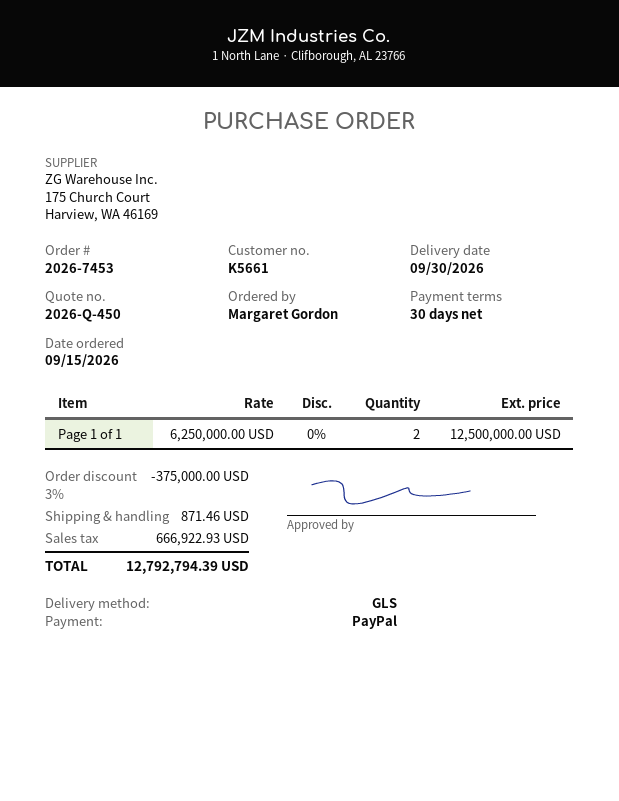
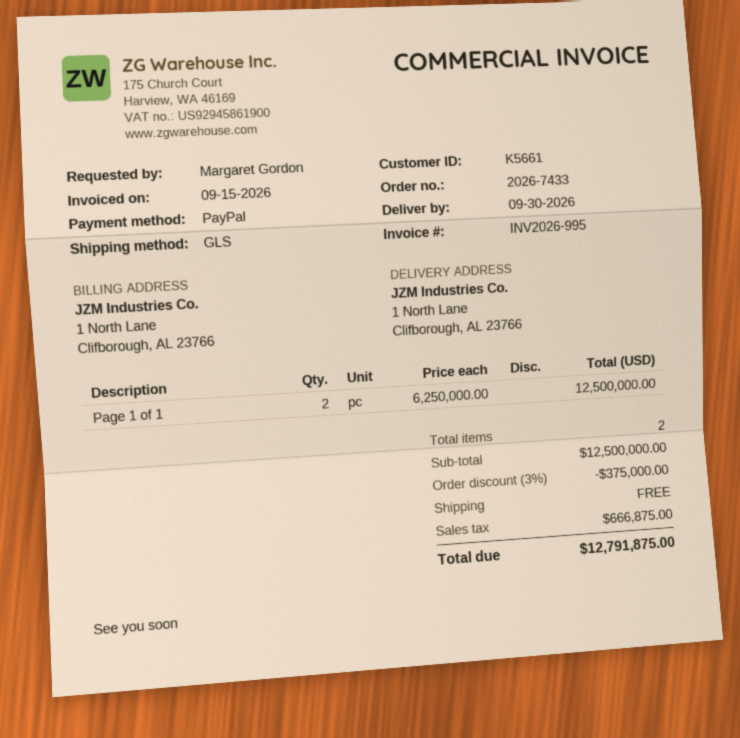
order number: 2026-7453 -> 2026-7433
shipping: 871.46 -> 0.00
tax: 666922.93 -> 666875.00
total: 12792794.39 -> 12791875.00

